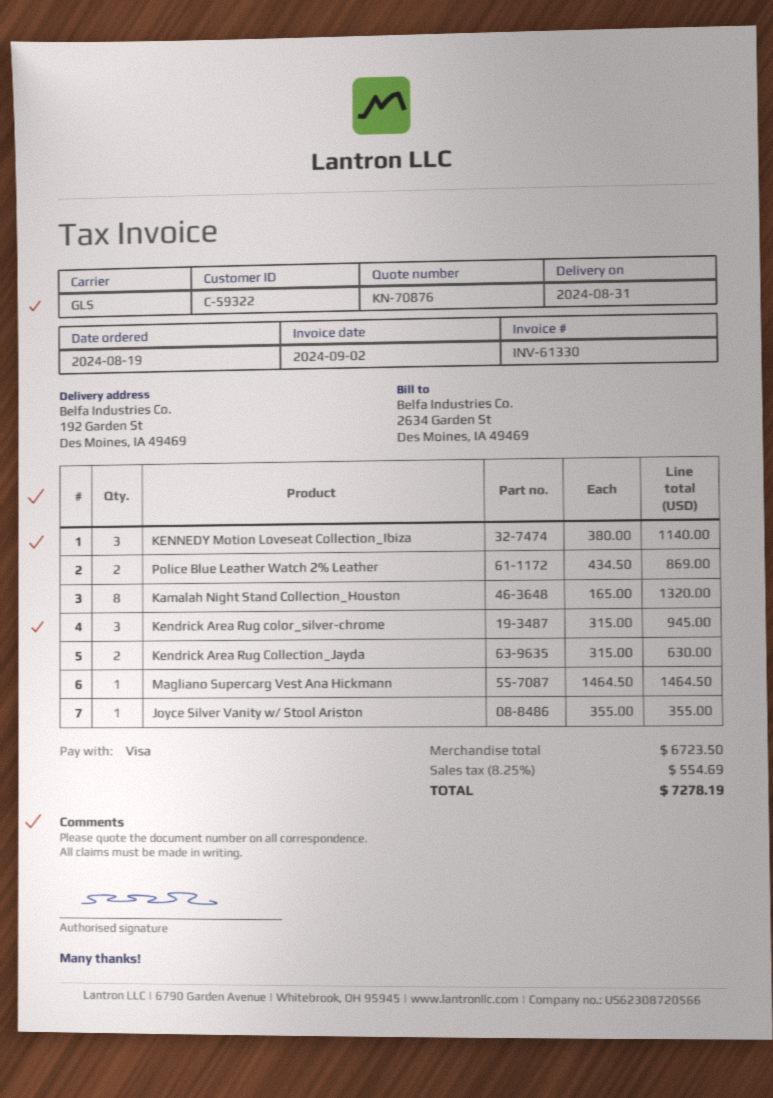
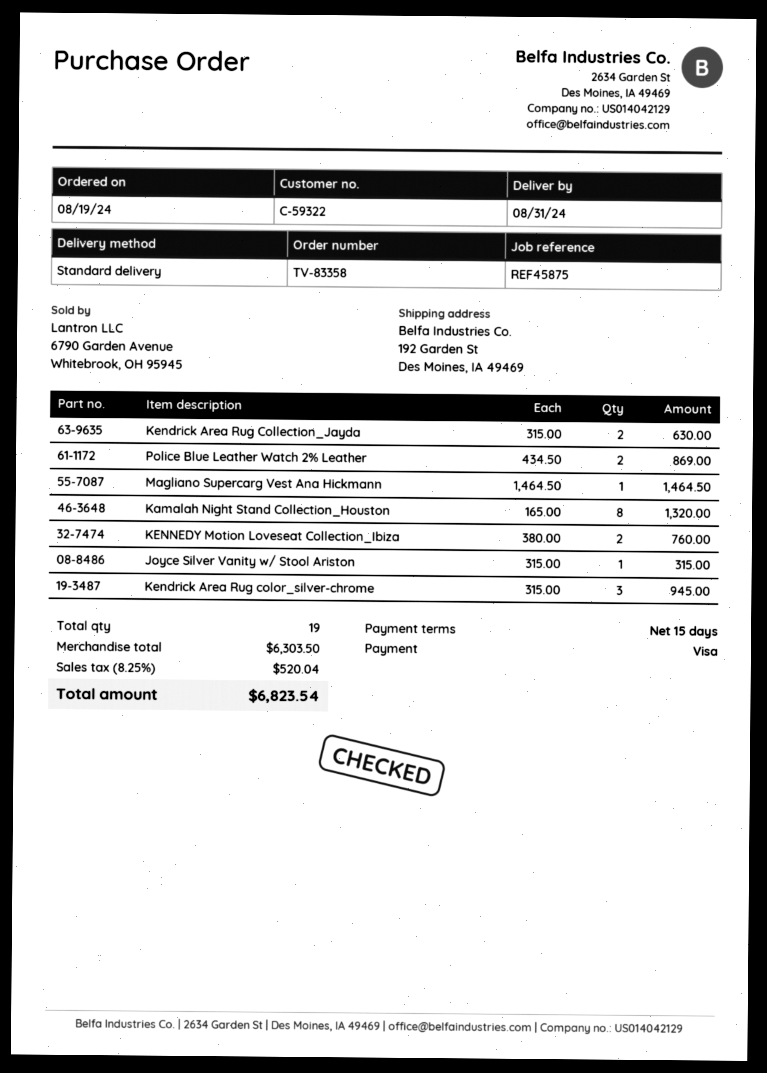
shipping method: GLS -> standard
KENNEDY Motion Loveseat Collection_Ibiza: 3 x 380.00 = 1140.00 -> 2 x 380.00 = 760.00
Joyce Silver Vanity w/ Stool Ariston: 1 x 355.00 = 355.00 -> 1 x 315.00 = 315.00
subtotal: 6723.50 -> 6303.50
tax: 8.25% = 554.69 -> 8.25% = 520.04
total: 7278.19 -> 6823.54

